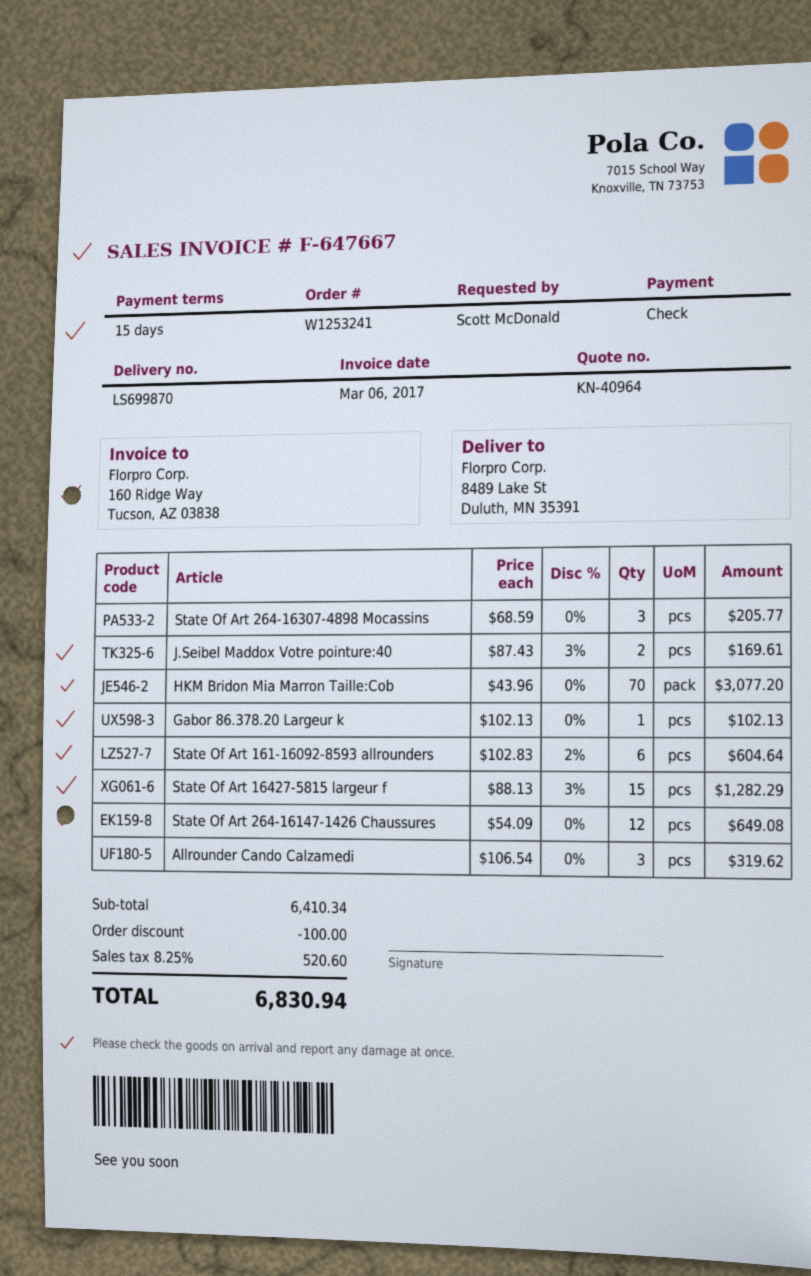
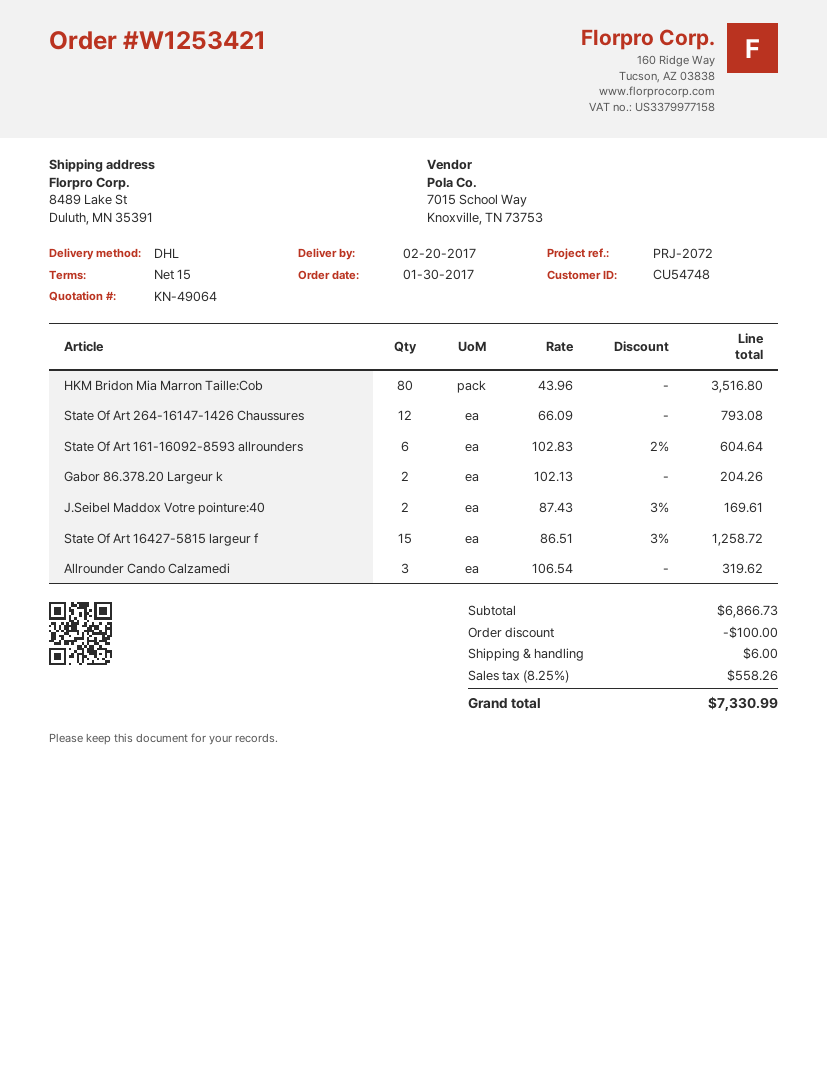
quote number: KN-40964 -> KN-49064
order number: W1253241 -> W1253421
State Of Art 264-16307-4898 Mocassins: 3 x 68.59 = 205.77 -> none
HKM Bridon Mia Marron Taille:Cob: 70 x 43.96 = 3077.20 -> 80 x 43.96 = 3516.80
Gabor 86.378.20 Largeur k: 1 x 102.13 = 102.13 -> 2 x 102.13 = 204.26
State Of Art 16427-5815 largeur f: 15 x 88.13 - 3% = 1282.29 -> 15 x 86.51 - 3% = 1258.72
State Of Art 264-16147-1426 Chaussures: 12 x 54.09 = 649.08 -> 12 x 66.09 = 793.08
subtotal: 6410.34 -> 6866.73
shipping: none -> 6.00
tax: 8.25% = 520.60 -> 8.25% = 558.26
total: 6830.94 -> 7330.99

